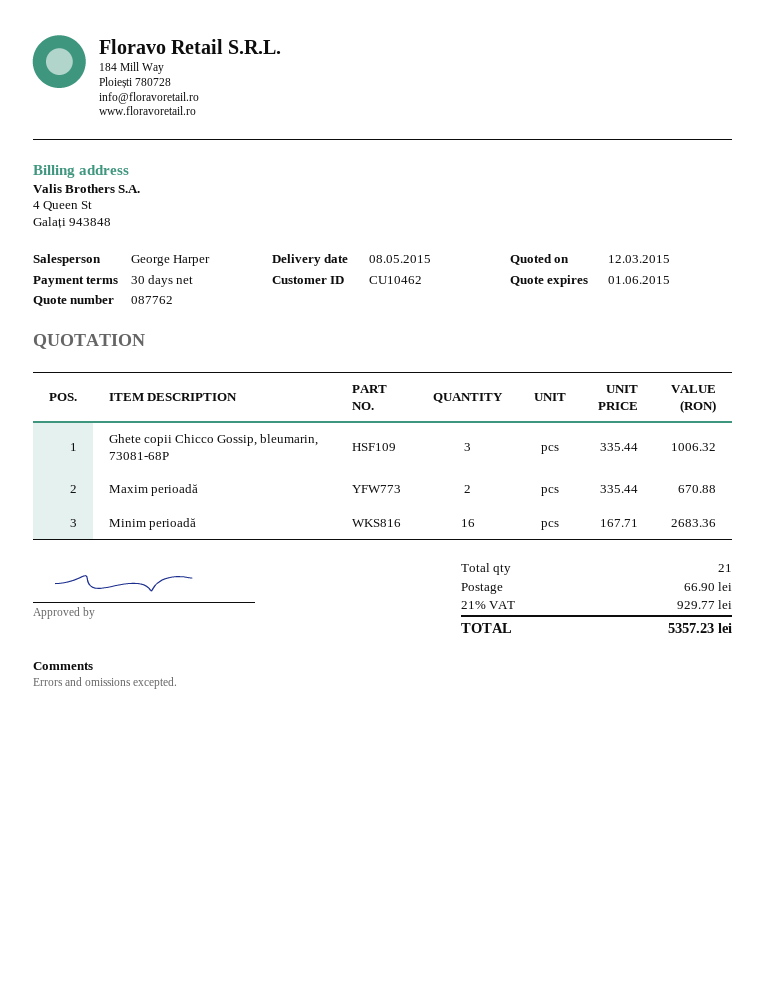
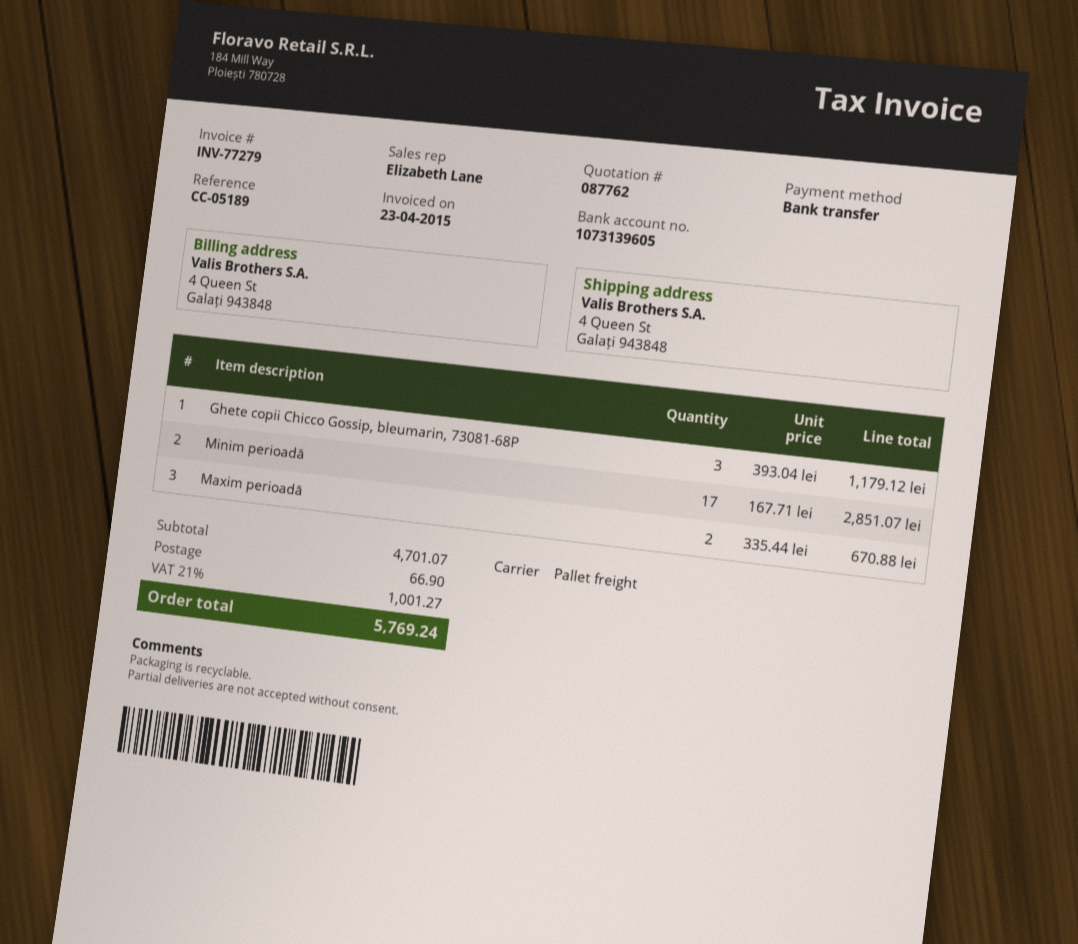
sales rep: George Harper -> Elizabeth Lane
Ghete copii Chicco Gossip, bleumarin, 73081-68P: 3 x 335.44 = 1006.32 -> 3 x 393.04 = 1179.12
Minim perioadă: 16 x 167.71 = 2683.36 -> 17 x 167.71 = 2851.07
tax: 21% = 929.77 -> 21% = 1001.27
total: 5357.23 -> 5769.24

